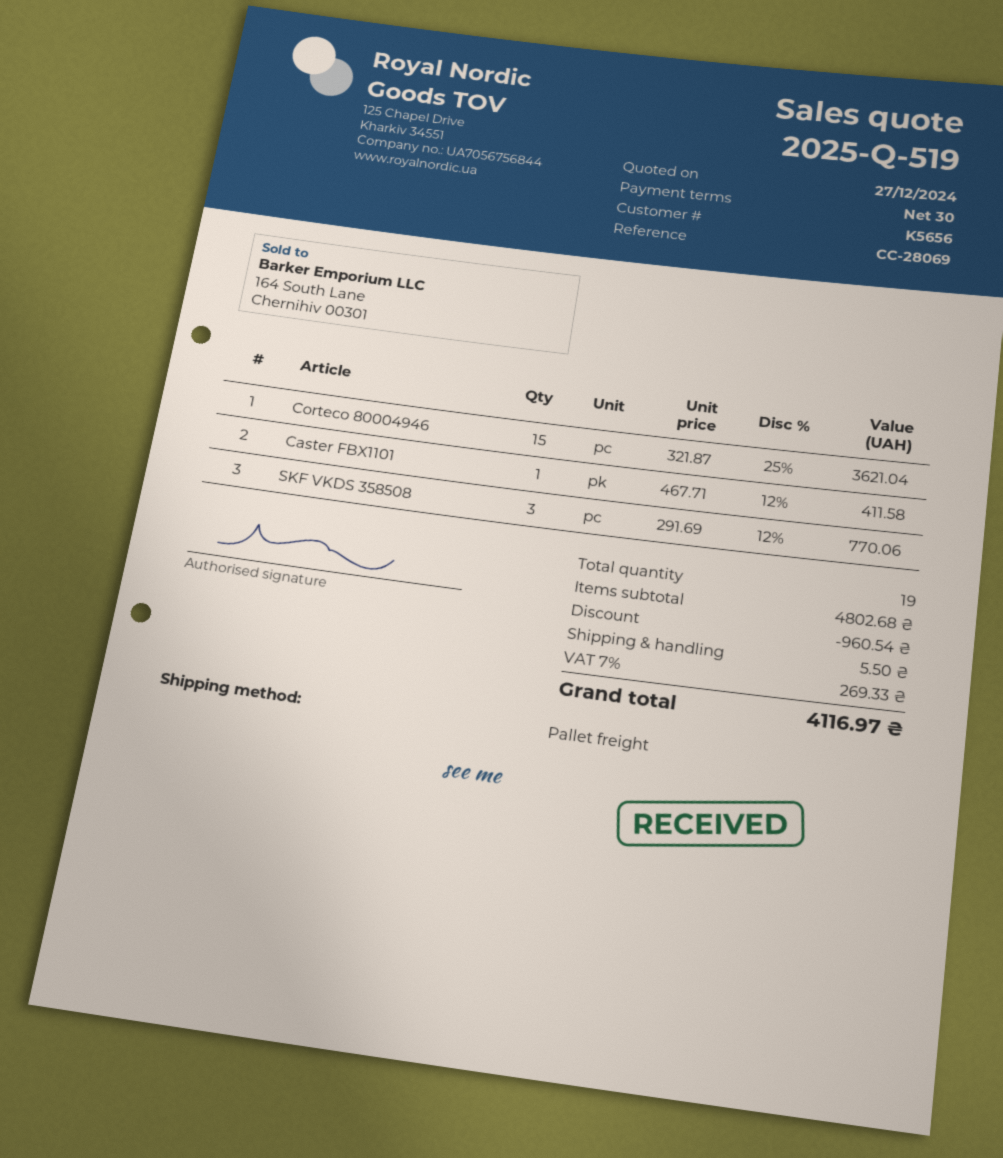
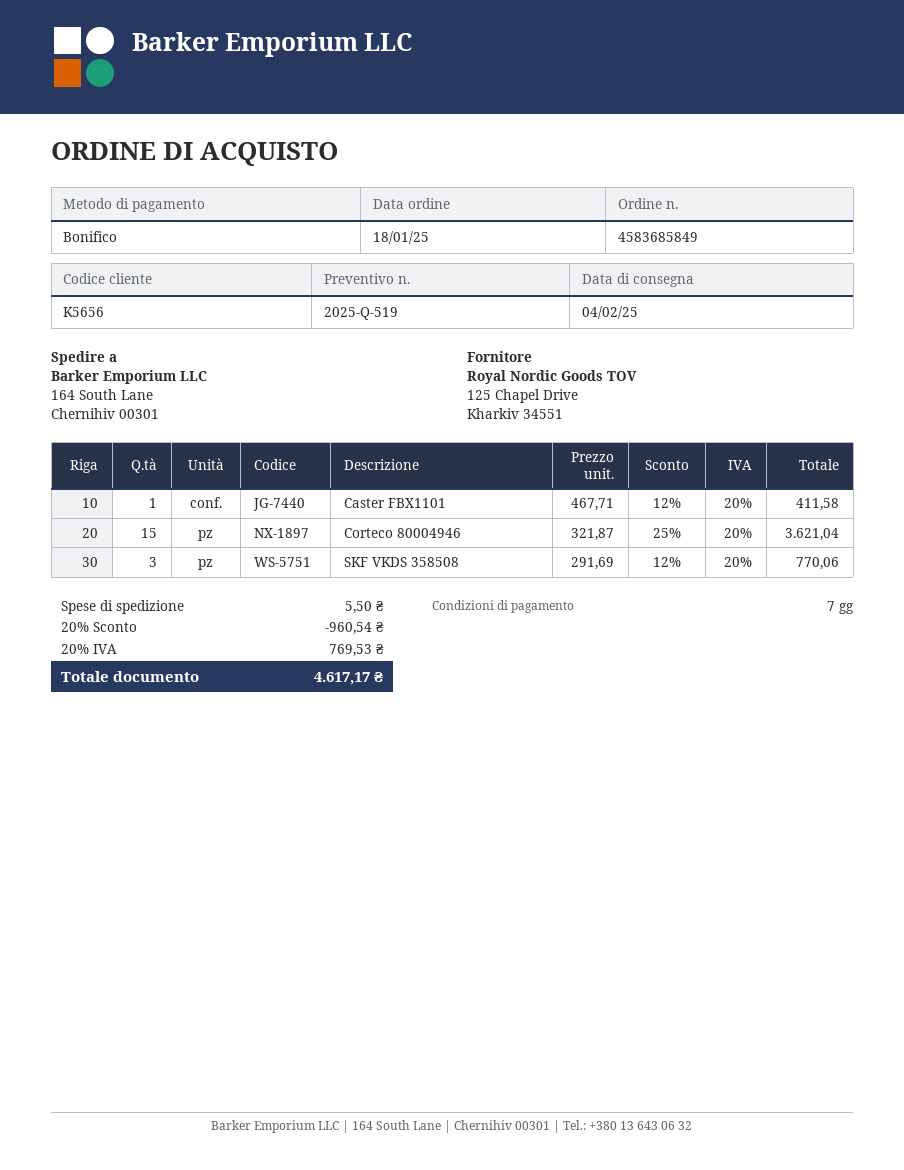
payment terms: 30 days -> 7 days
tax: 7% = 269.33 -> 20% = 769.53
total: 4116.97 -> 4617.17

